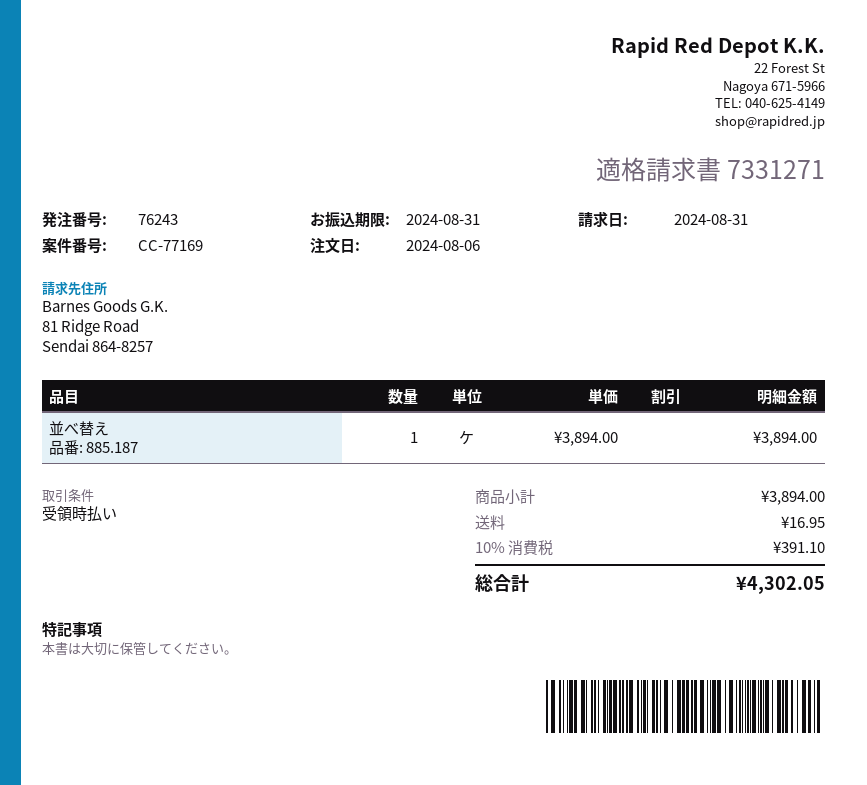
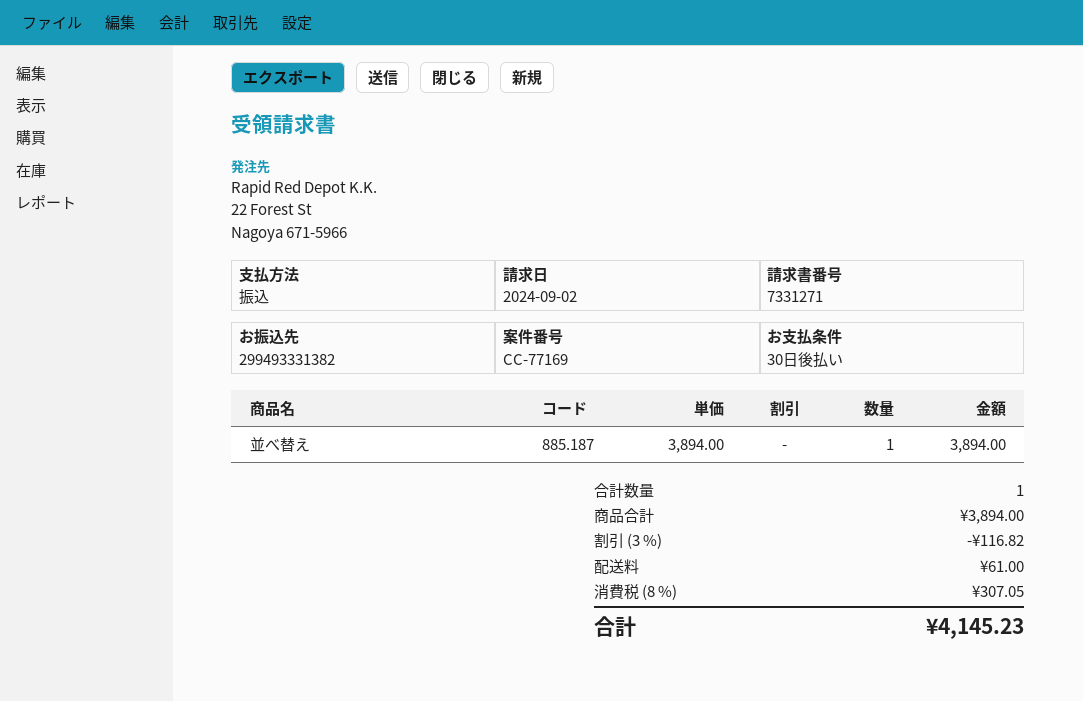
invoice date: 2024-08-31 -> 2024-09-02
payment terms: on receipt -> 30 days
discount: none -> 3% = 116.82
shipping: 16.95 -> 61.00
tax: 10% = 391.10 -> 8% = 307.05
total: 4302.05 -> 4145.23

